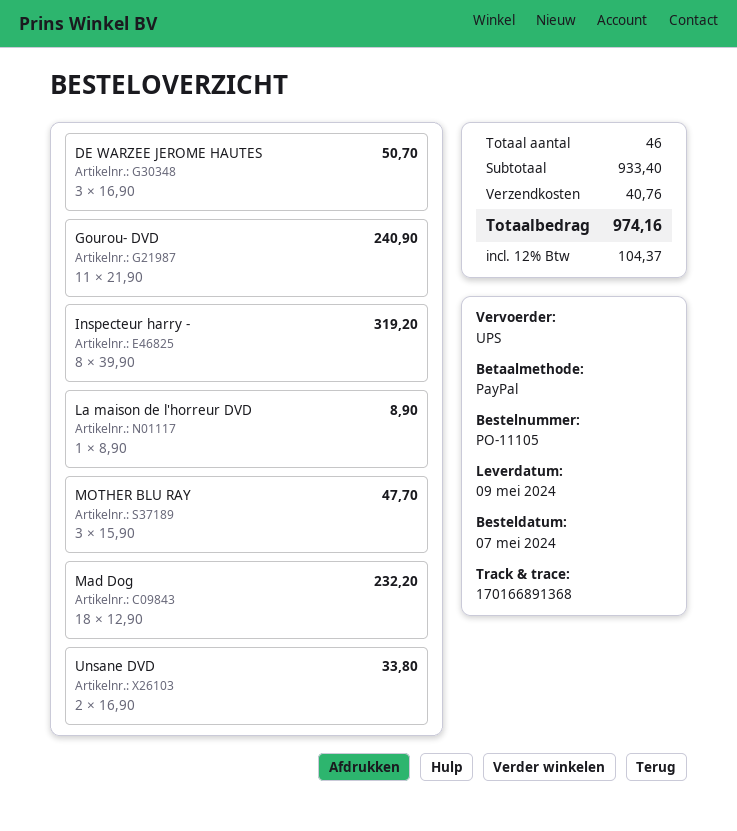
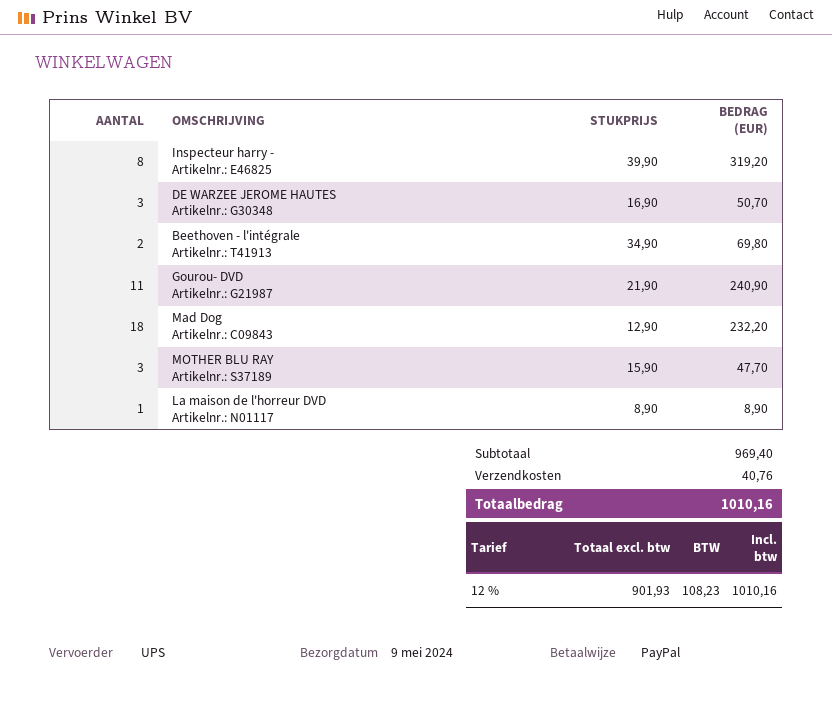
Unsane DVD: 2 x 16.90 = 33.80 -> none
Beethoven - l'intégrale: none -> 2 x 34.90 = 69.80
subtotal: 933.40 -> 969.40
tax: 12% = 104.37 -> 12% = 108.23
total: 974.16 -> 1010.16

